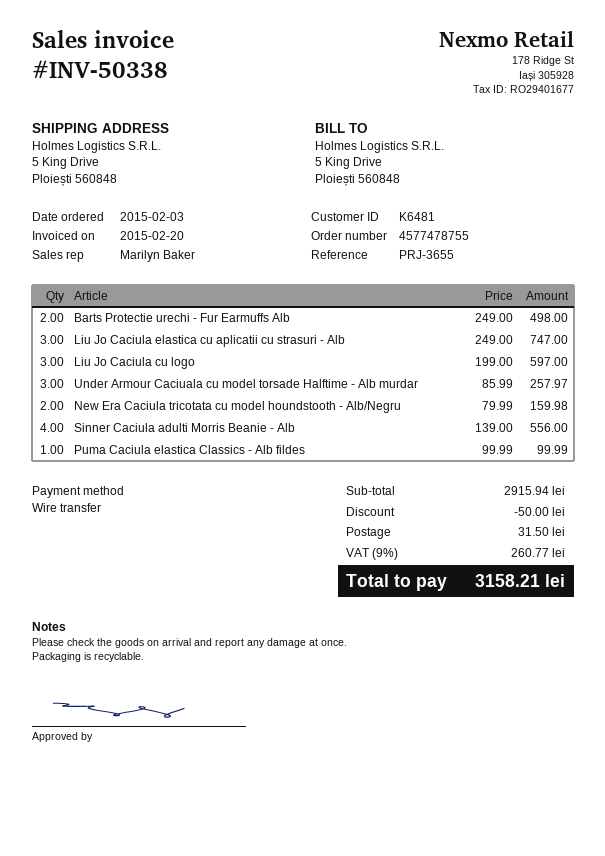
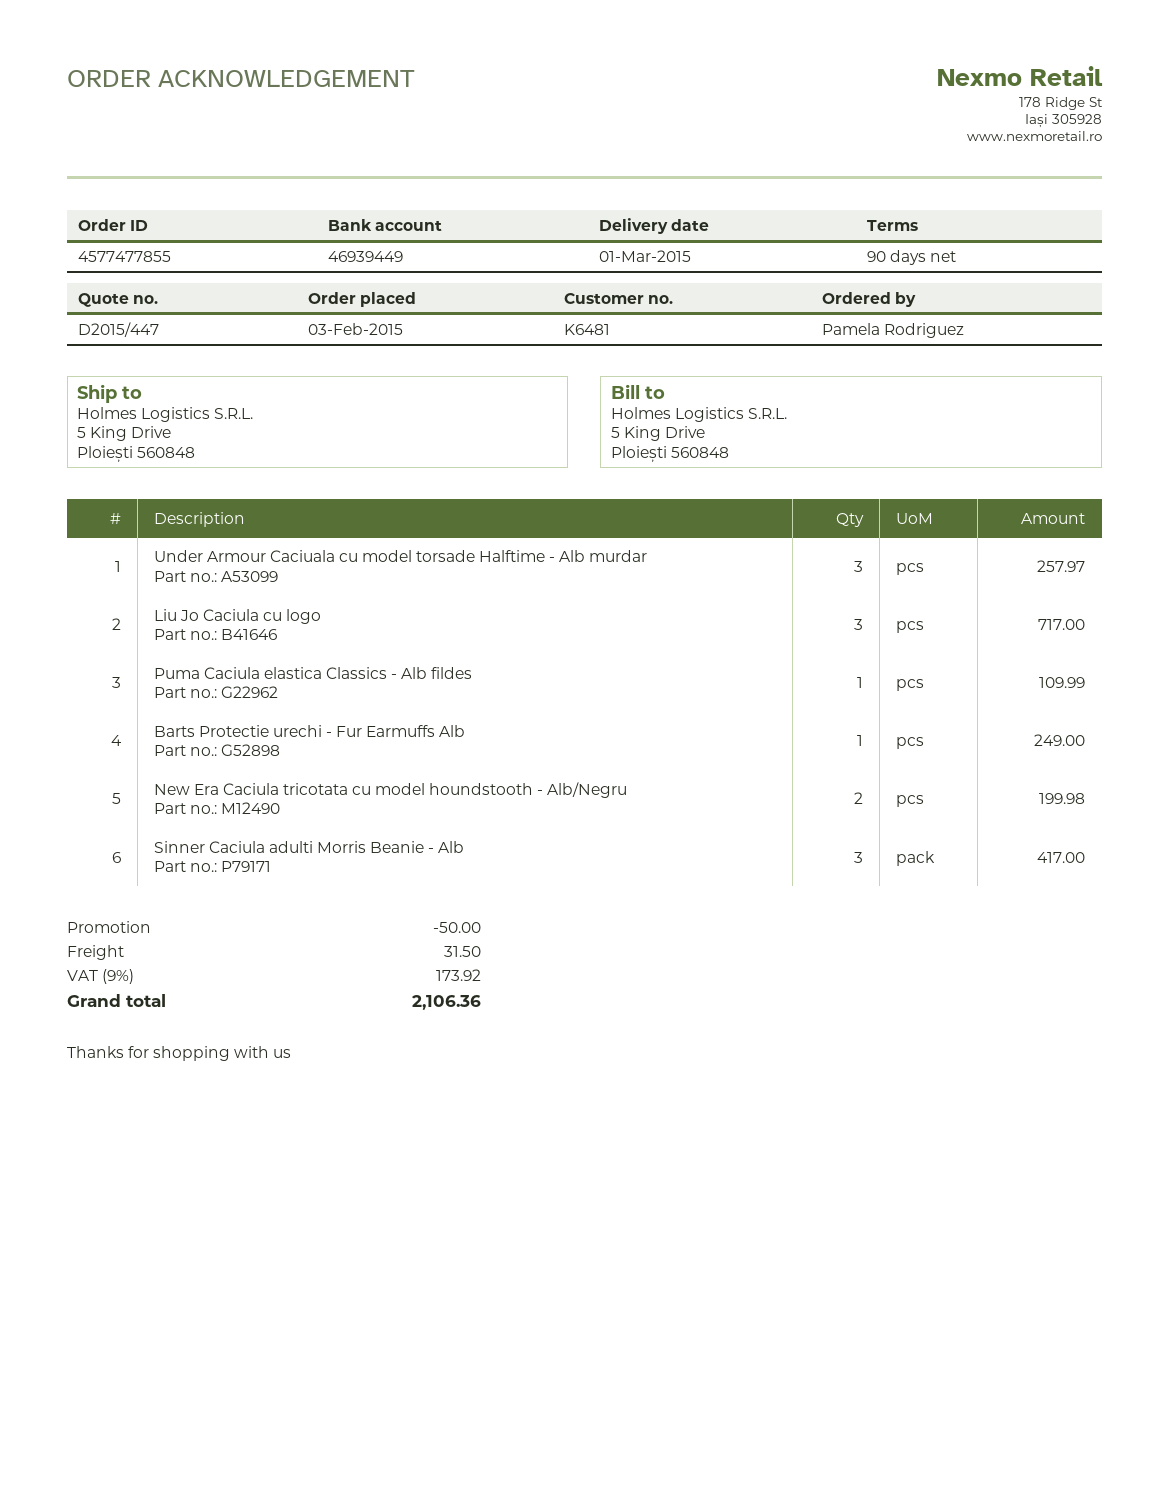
order number: 4577478755 -> 4577477855
Barts Protectie urechi - Fur Earmuffs Alb: 2 for 498.00 -> 1 for 249.00
Liu Jo Caciula elastica cu aplicatii cu strasuri - Alb: 3 for 747.00 -> none
Liu Jo Caciula cu logo: 3 for 597.00 -> 3 for 717.00
New Era Caciula tricotata cu model houndstooth - Alb/Negru: 2 for 159.98 -> 2 for 199.98
Sinner Caciula adulti Morris Beanie - Alb: 4 for 556.00 -> 3 for 417.00
Puma Caciula elastica Classics - Alb fildes: 1 for 99.99 -> 1 for 109.99
tax: 9% = 260.77 -> 9% = 173.92
total: 3158.21 -> 2106.36

